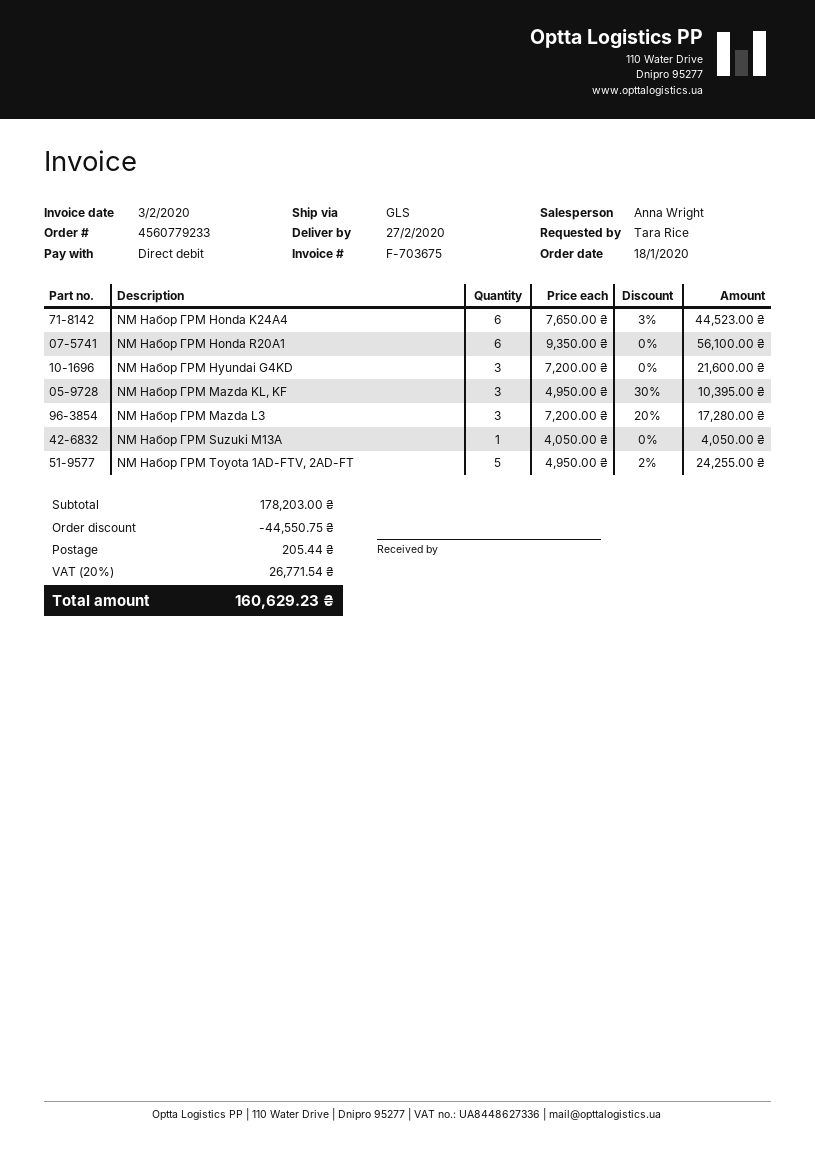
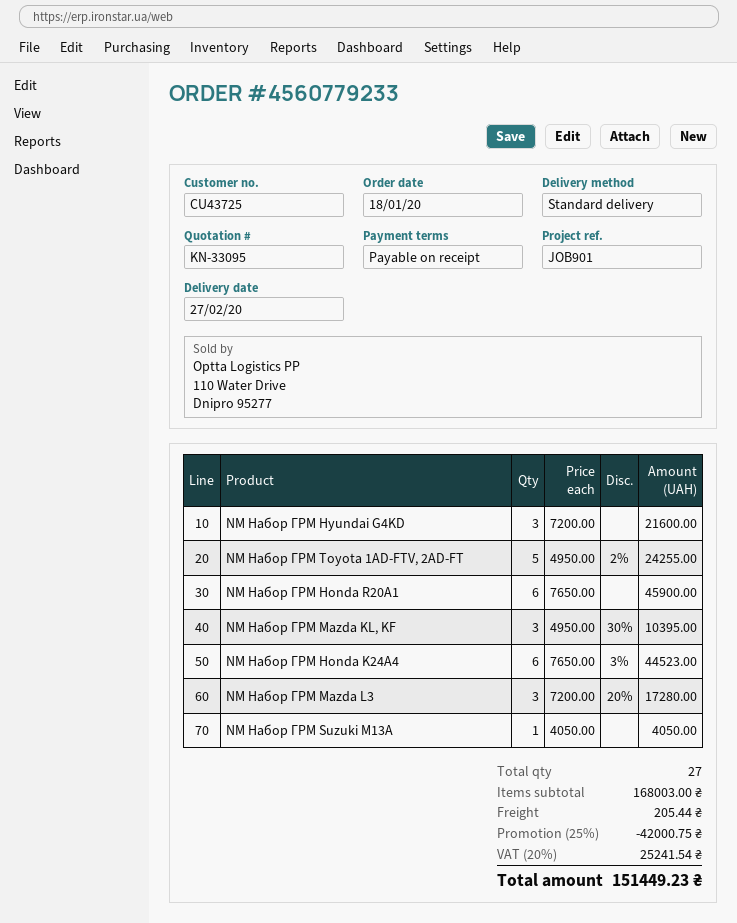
shipping method: GLS -> standard
NM Набор ГРМ Honda R20A1: 6 x 9350.00 = 56100.00 -> 6 x 7650.00 = 45900.00
subtotal: 178203.00 -> 168003.00
discount: 44550.75 -> 42000.75
tax: 20% = 26771.54 -> 20% = 25241.54
total: 160629.23 -> 151449.23

